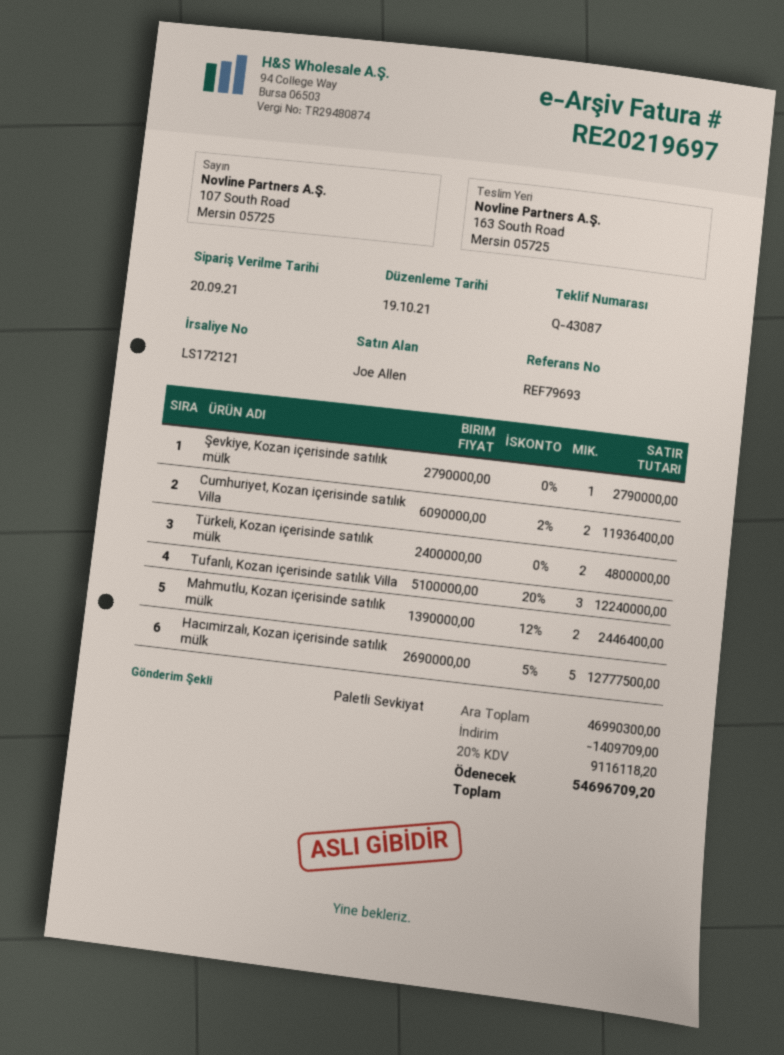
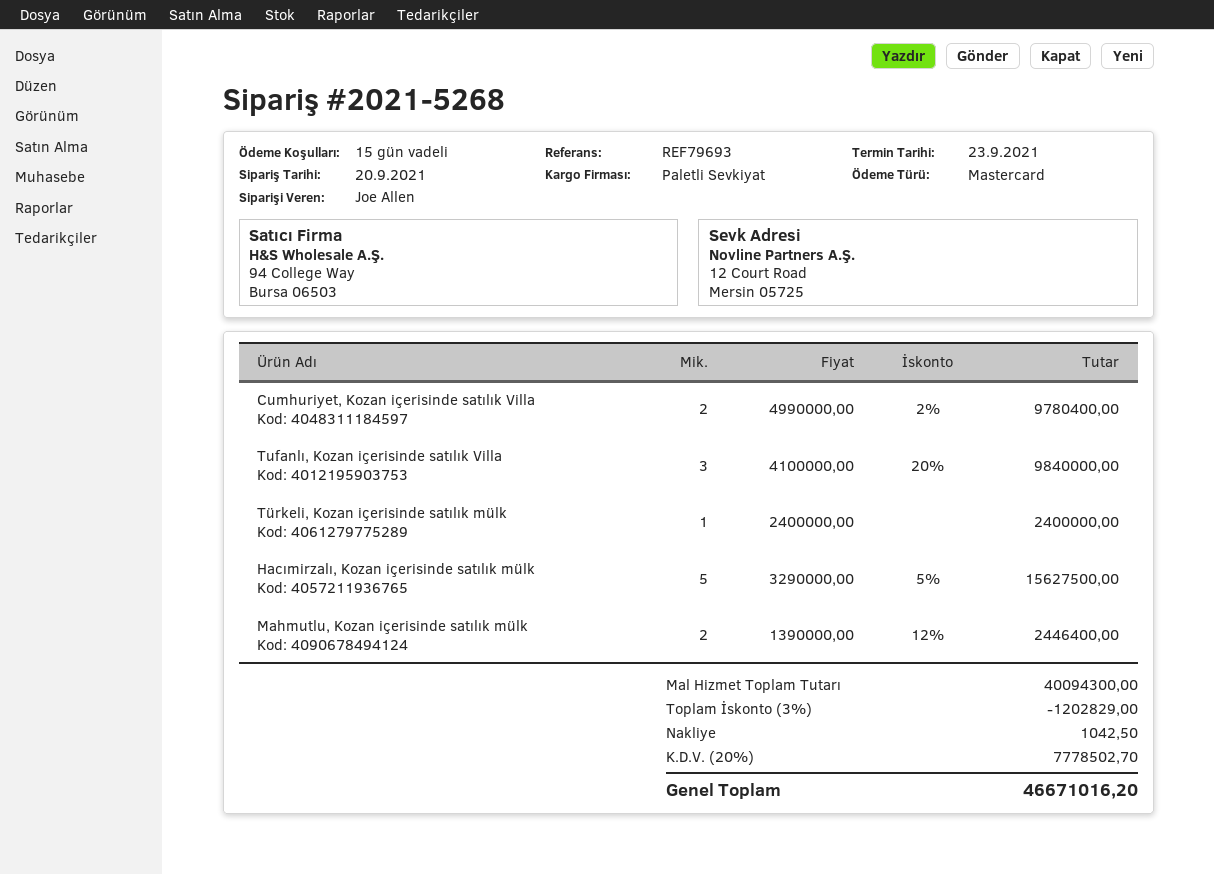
ship to: 163 South Road, Mersin 05725 -> 12 Court Road, Mersin 05725
Şevkiye, Kozan içerisinde satılık mülk: 1 x 2790000.00 = 2790000.00 -> none
Cumhuriyet, Kozan içerisinde satılık Villa: 2 x 6090000.00 - 2% = 11936400.00 -> 2 x 4990000.00 - 2% = 9780400.00
Türkeli, Kozan içerisinde satılık mülk: 2 x 2400000.00 = 4800000.00 -> 1 x 2400000.00 = 2400000.00
Tufanlı, Kozan içerisinde satılık Villa: 3 x 5100000.00 - 20% = 12240000.00 -> 3 x 4100000.00 - 20% = 9840000.00
Hacımirzalı, Kozan içerisinde satılık mülk: 5 x 2690000.00 - 5% = 12777500.00 -> 5 x 3290000.00 - 5% = 15627500.00
subtotal: 46990300.00 -> 40094300.00
discount: 1409709.00 -> 1202829.00
shipping: none -> 1042.50
tax: 20% = 9116118.20 -> 20% = 7778502.70
total: 54696709.20 -> 46671016.20

